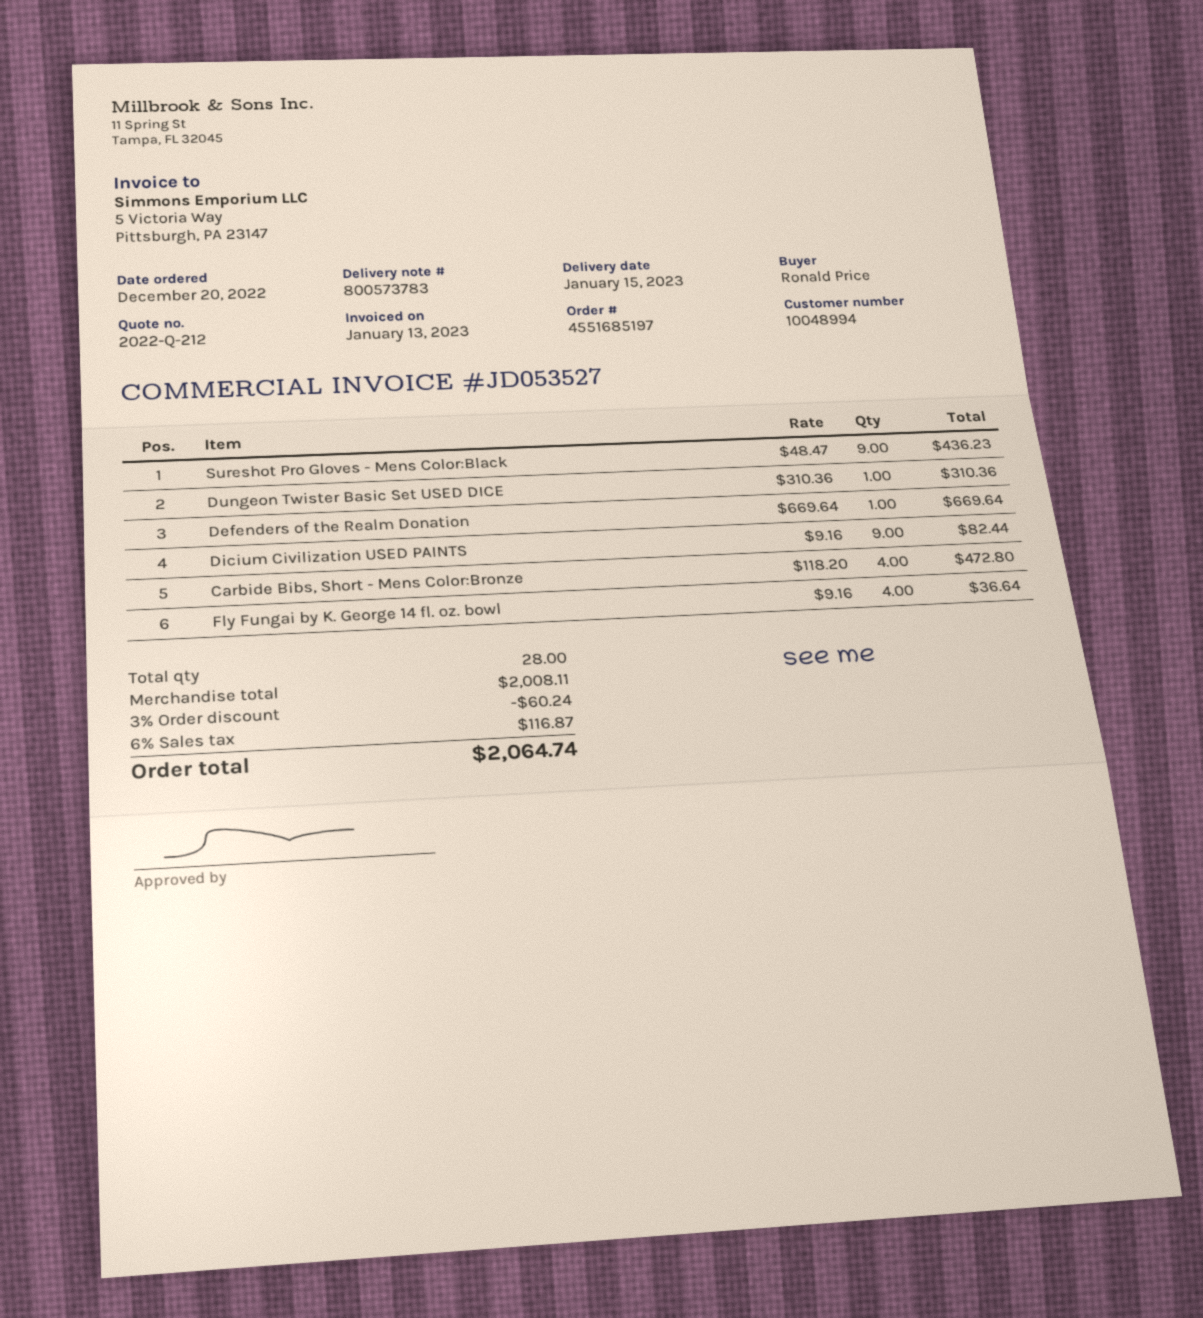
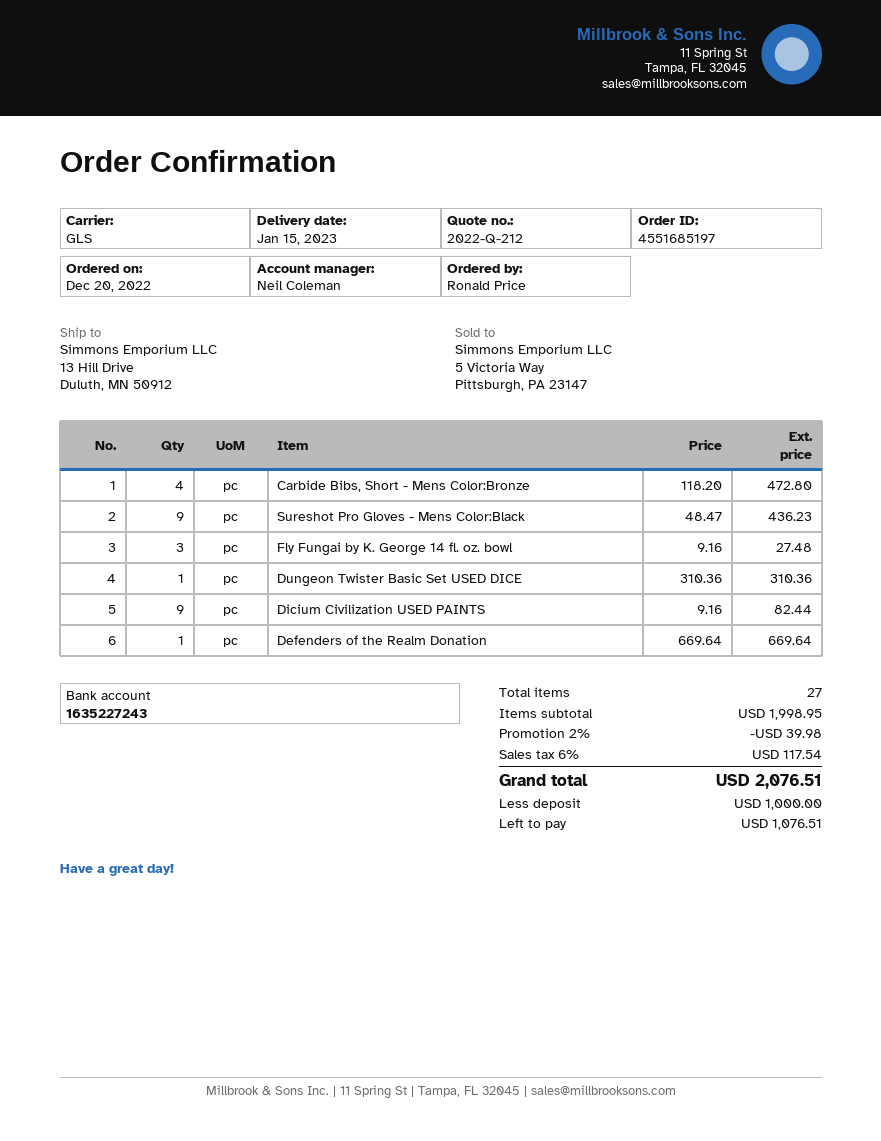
Fly Fungai by K. George 14 fl. oz. bowl: 4 x 9.16 = 36.64 -> 3 x 9.16 = 27.48
total quantity: 28 -> 27
subtotal: 2008.11 -> 1998.95
discount: 3% = 60.24 -> 2% = 39.98
tax: 6% = 116.87 -> 6% = 117.54
total: 2064.74 -> 2076.51

